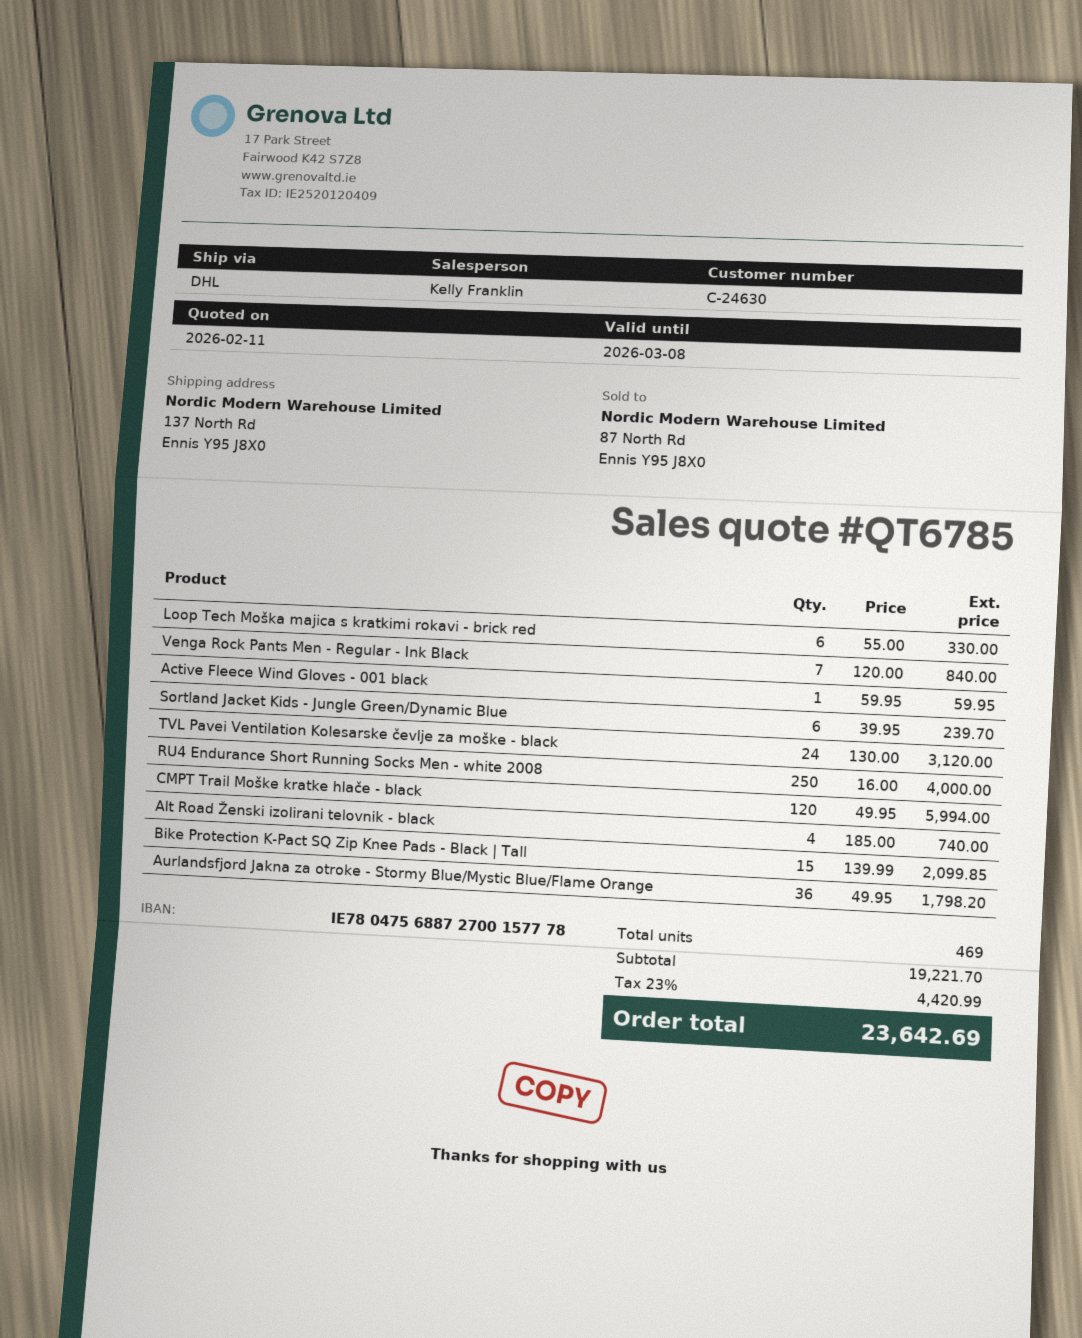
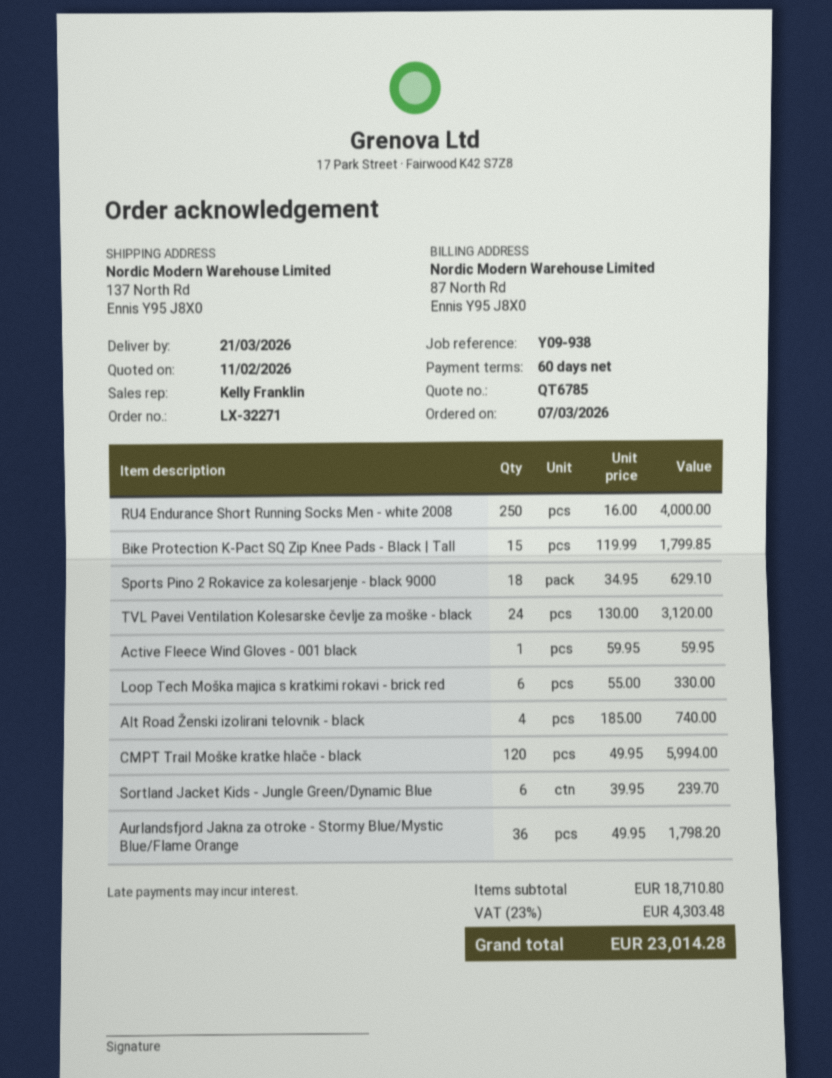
Venga Rock Pants Men - Regular - Ink Black: 7 x 120.00 = 840.00 -> none
Bike Protection K-Pact SQ Zip Knee Pads - Black | Tall: 15 x 139.99 = 2099.85 -> 15 x 119.99 = 1799.85
Sports Pino 2 Rokavice za kolesarjenje - black 9000: none -> 18 x 34.95 = 629.10
subtotal: 19221.70 -> 18710.80
tax: 23% = 4420.99 -> 23% = 4303.48
total: 23642.69 -> 23014.28

